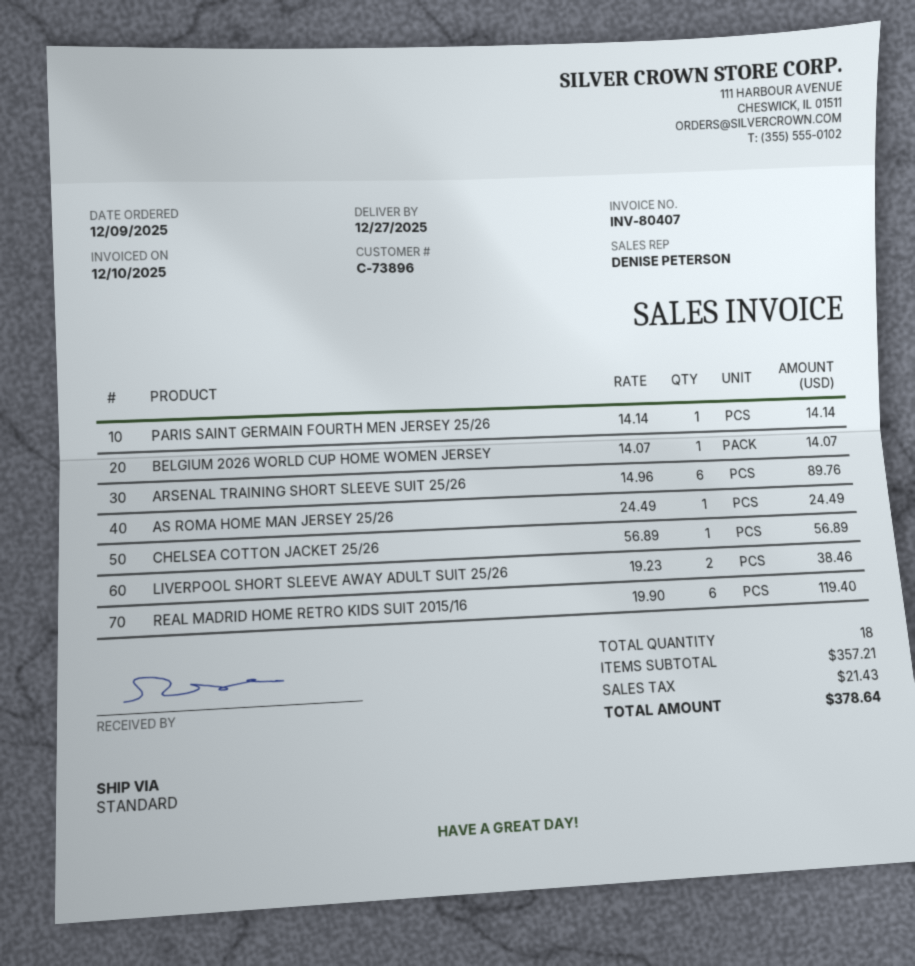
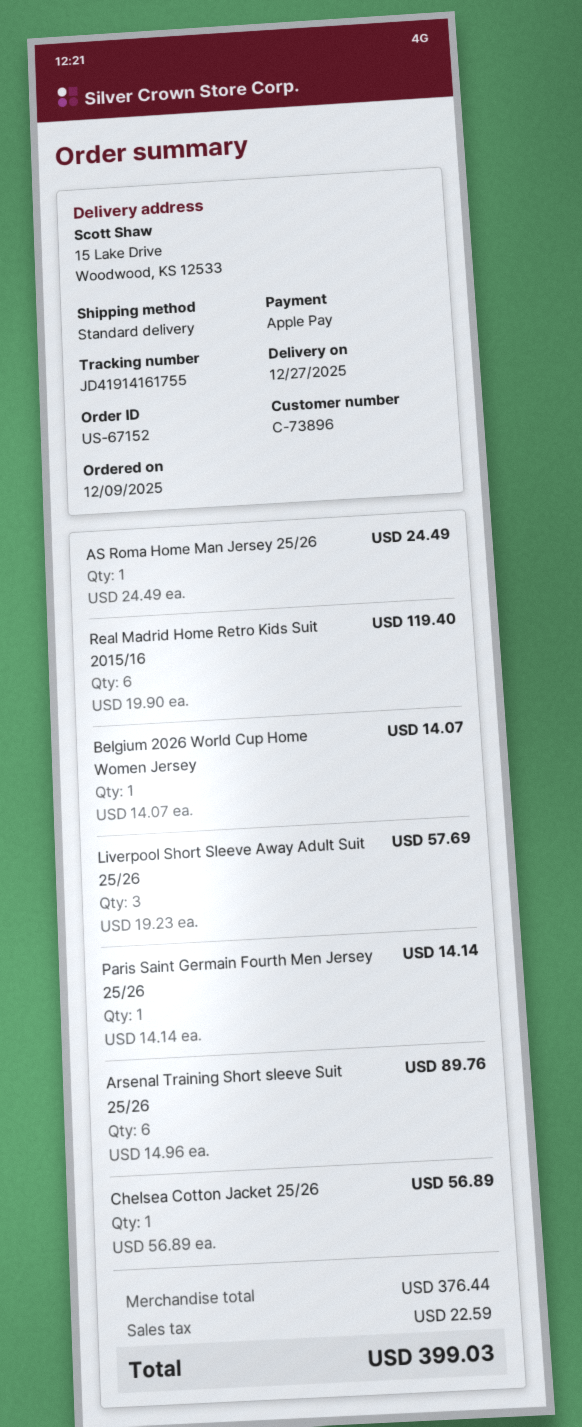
LIVERPOOL SHORT SLEEVE AWAY ADULT SUIT 25/26: 2 x 19.23 = 38.46 -> 3 x 19.23 = 57.69
subtotal: 357.21 -> 376.44
tax: 21.43 -> 22.59
total: 378.64 -> 399.03

